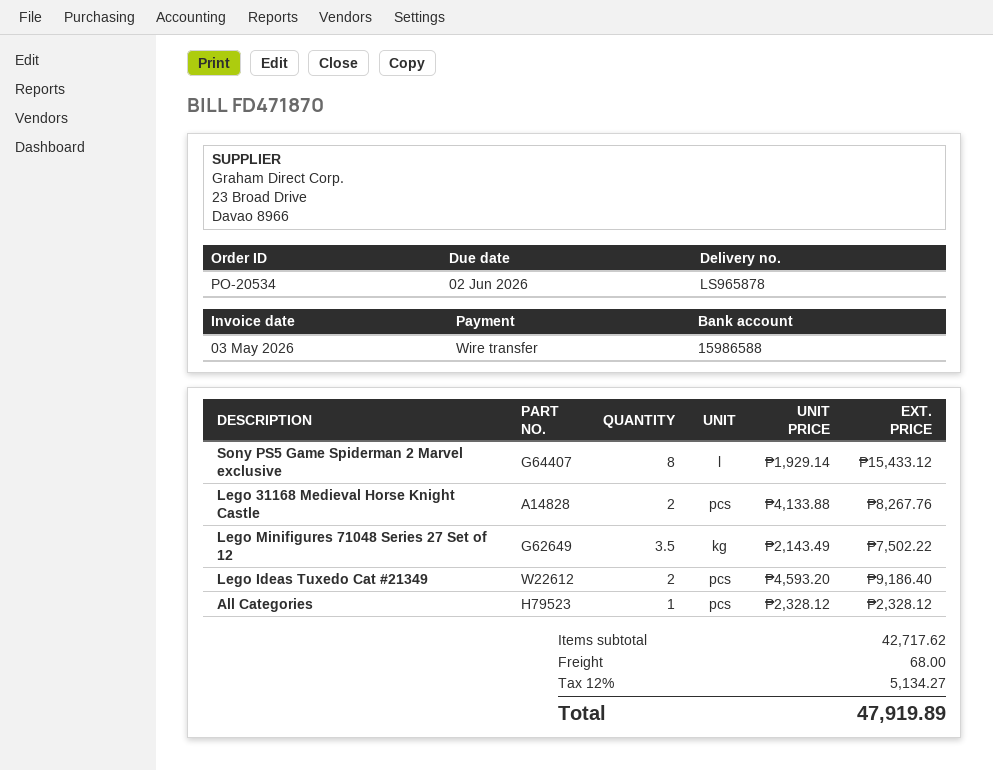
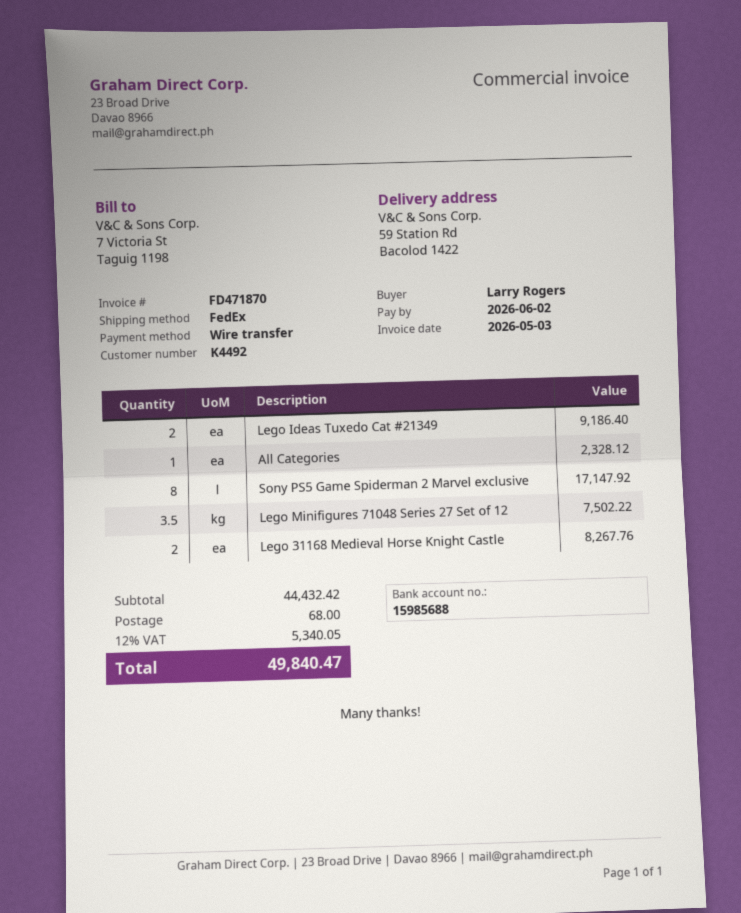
bank account: 15986588 -> 15985688
Sony PS5 Game Spiderman 2 Marvel exclusive: 8 for 15433.12 -> 8 for 17147.92
subtotal: 42717.62 -> 44432.42
tax: 12% = 5134.27 -> 12% = 5340.05
total: 47919.89 -> 49840.47

